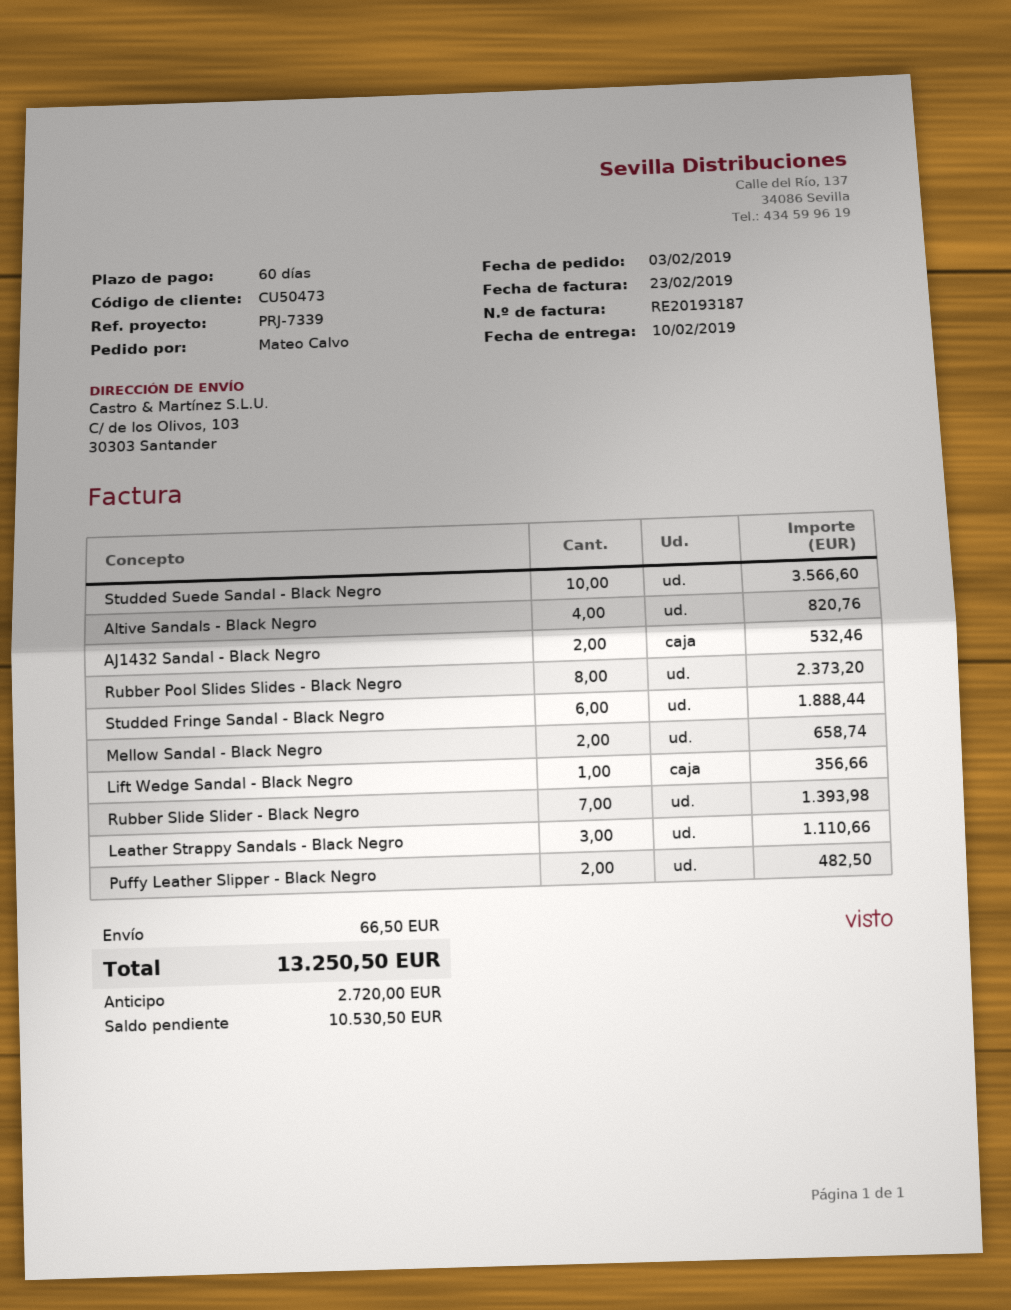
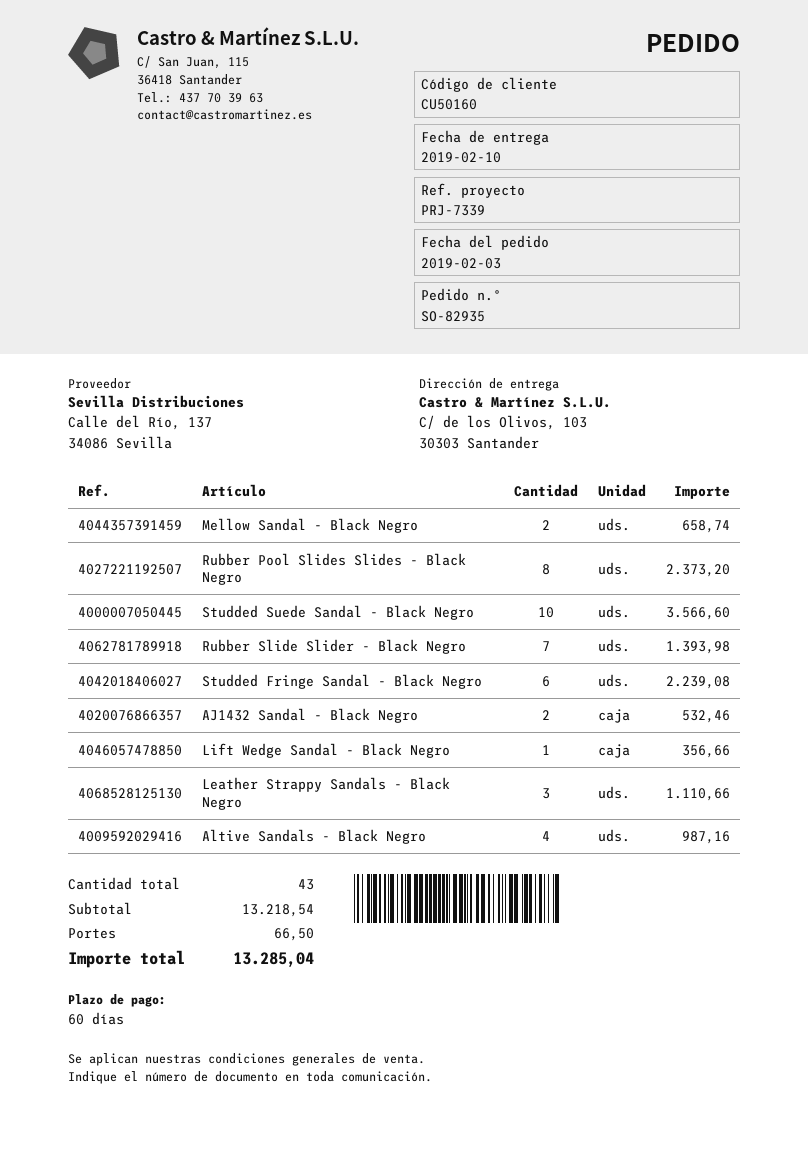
customer number: CU50473 -> CU50160
Altive Sandals - Black Negro: 4 for 820.76 -> 4 for 987.16
Studded Fringe Sandal - Black Negro: 6 for 1888.44 -> 6 for 2239.08
Puffy Leather Slipper - Black Negro: 2 for 482.50 -> none
total: 13250.50 -> 13285.04

